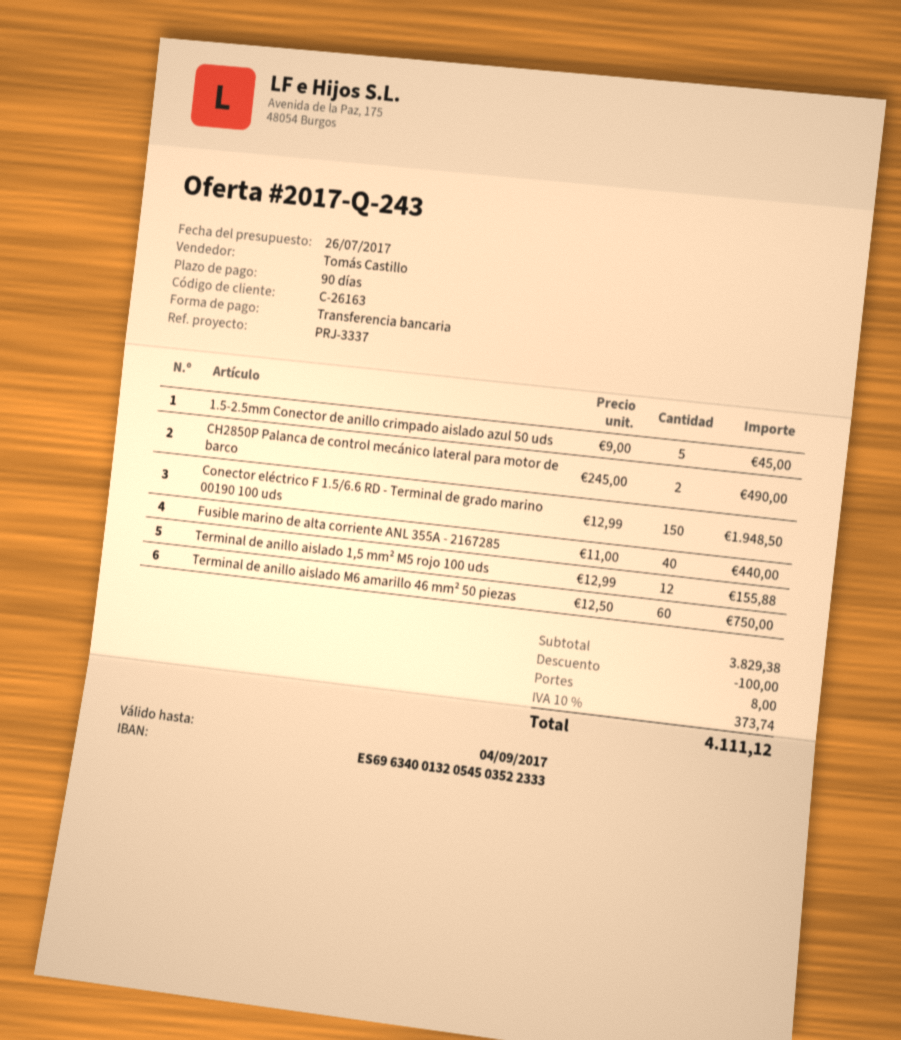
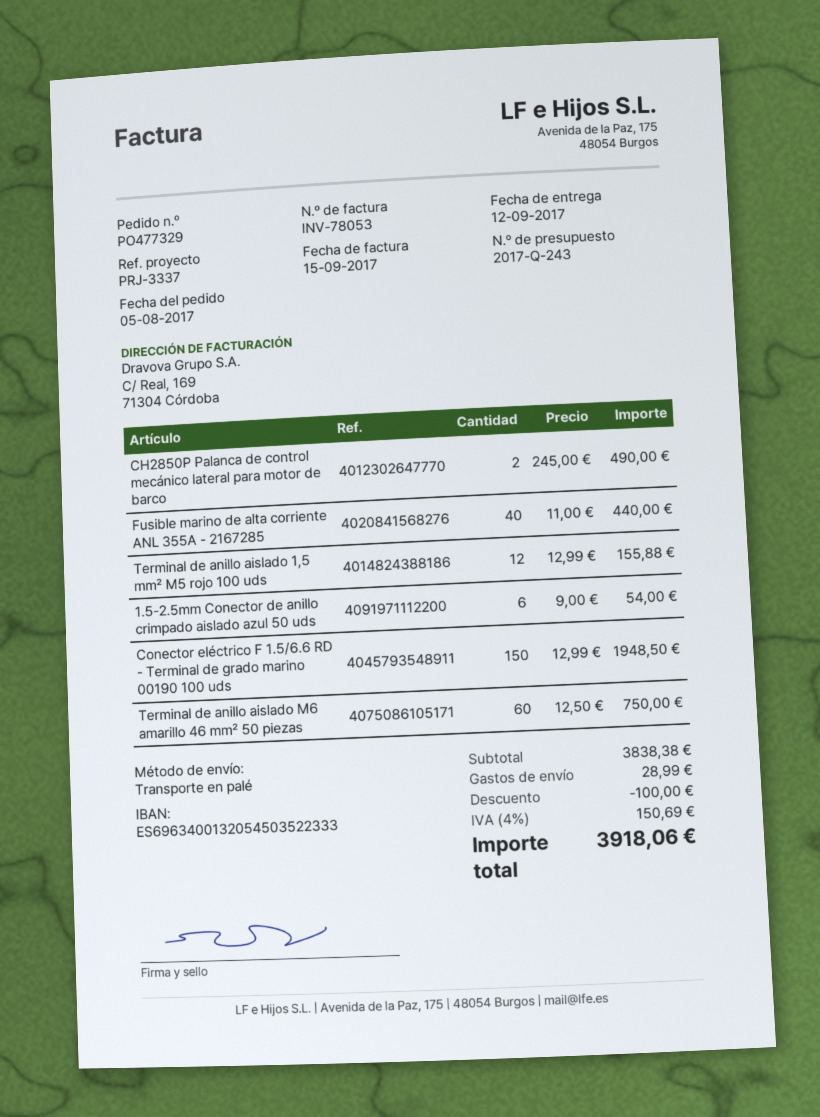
1.5-2.5mm Conector de anillo crimpado aislado azul 50 uds: 5 x 9.00 = 45.00 -> 6 x 9.00 = 54.00
subtotal: 3829.38 -> 3838.38
shipping: 8.00 -> 28.99
tax: 10% = 373.74 -> 4% = 150.69
total: 4111.12 -> 3918.06

